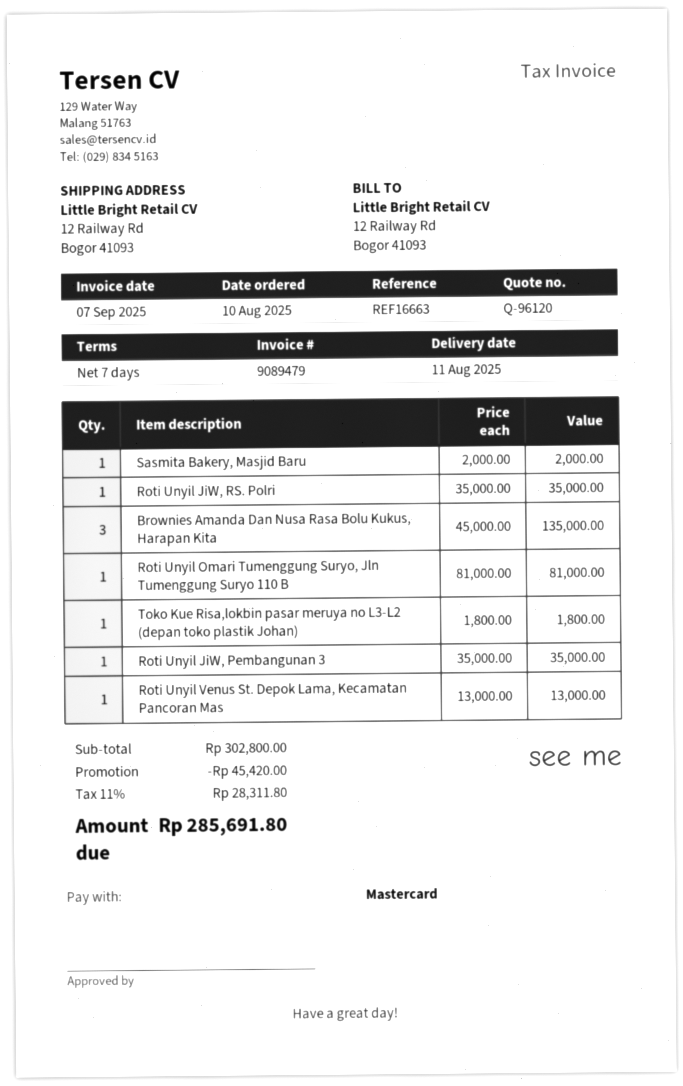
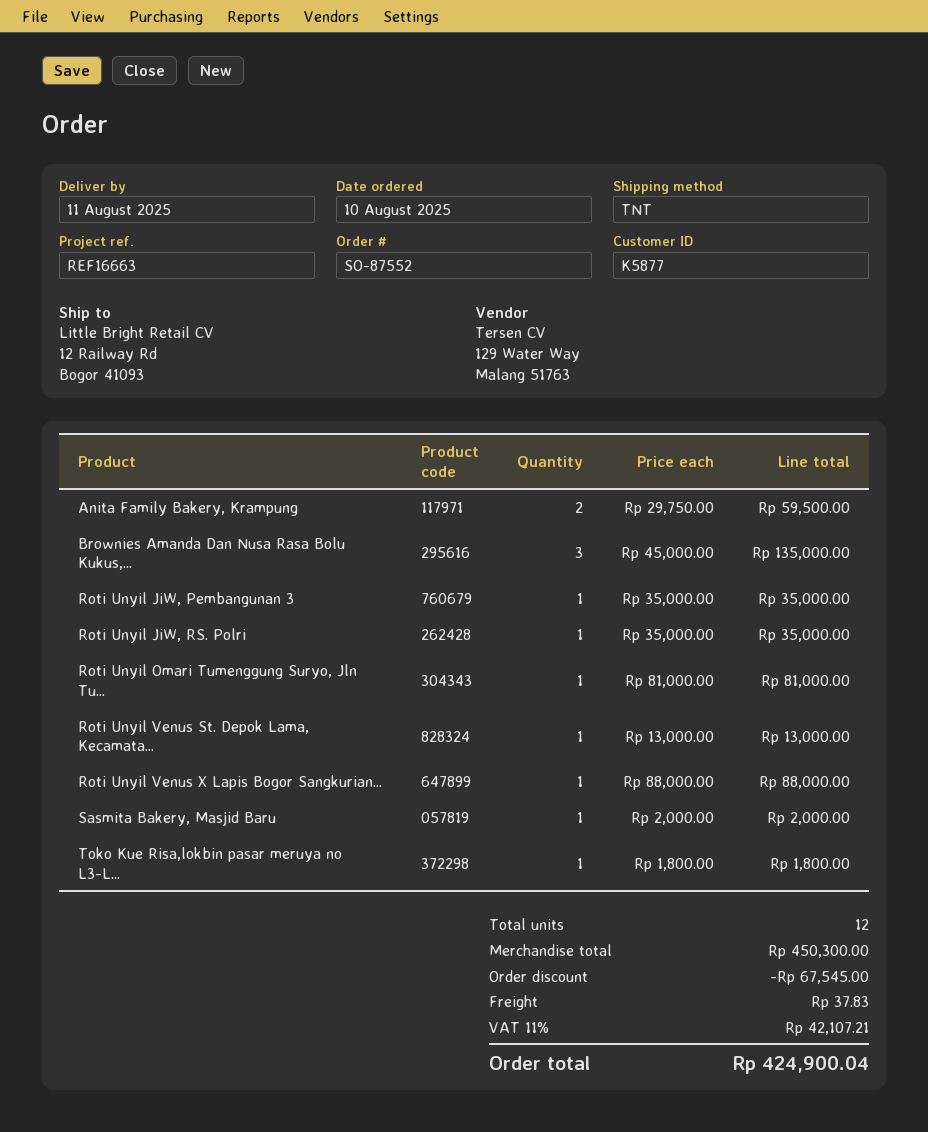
Anita Family Bakery, Krampung: none -> 2 x 29750.00 = 59500.00
Roti Unyil Venus X Lapis Bogor Sangkurian...: none -> 1 x 88000.00 = 88000.00
subtotal: 302800.00 -> 450300.00
discount: 45420.00 -> 67545.00
shipping: none -> 37.83
tax: 11% = 28311.80 -> 11% = 42107.21
total: 285691.80 -> 424900.04

